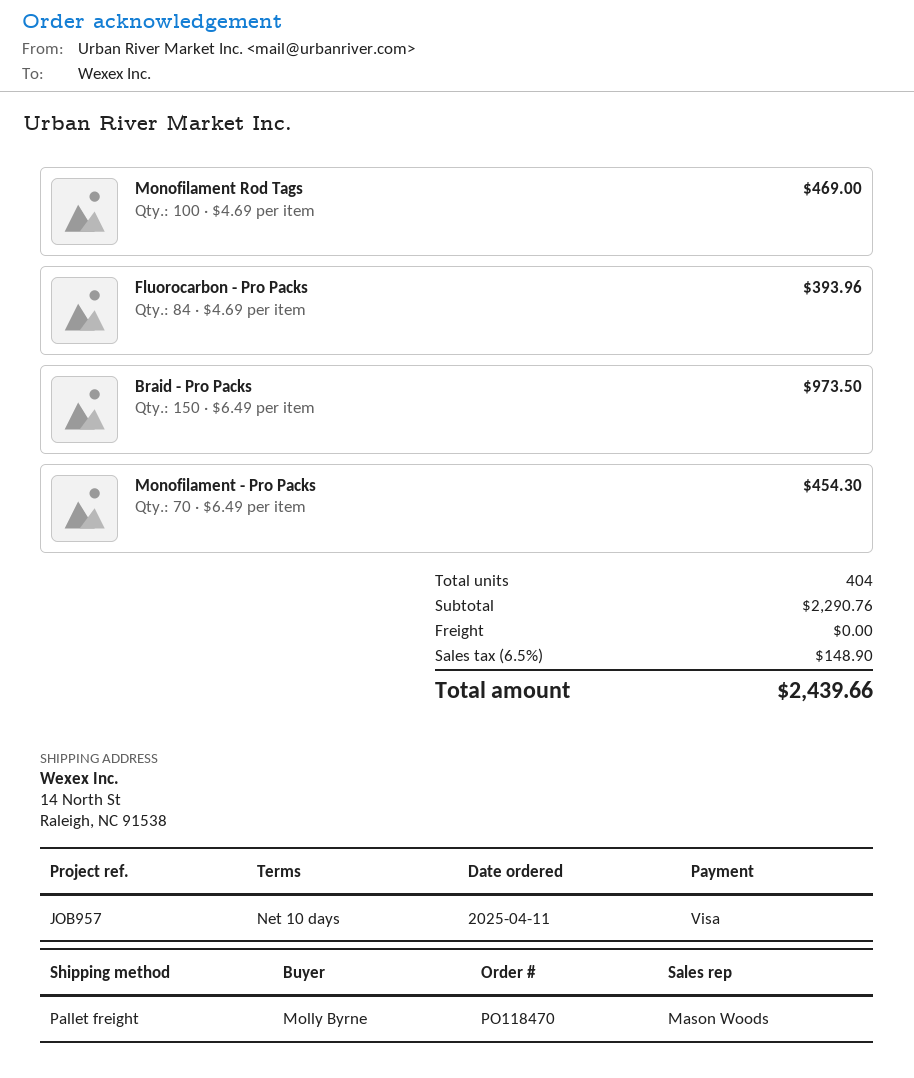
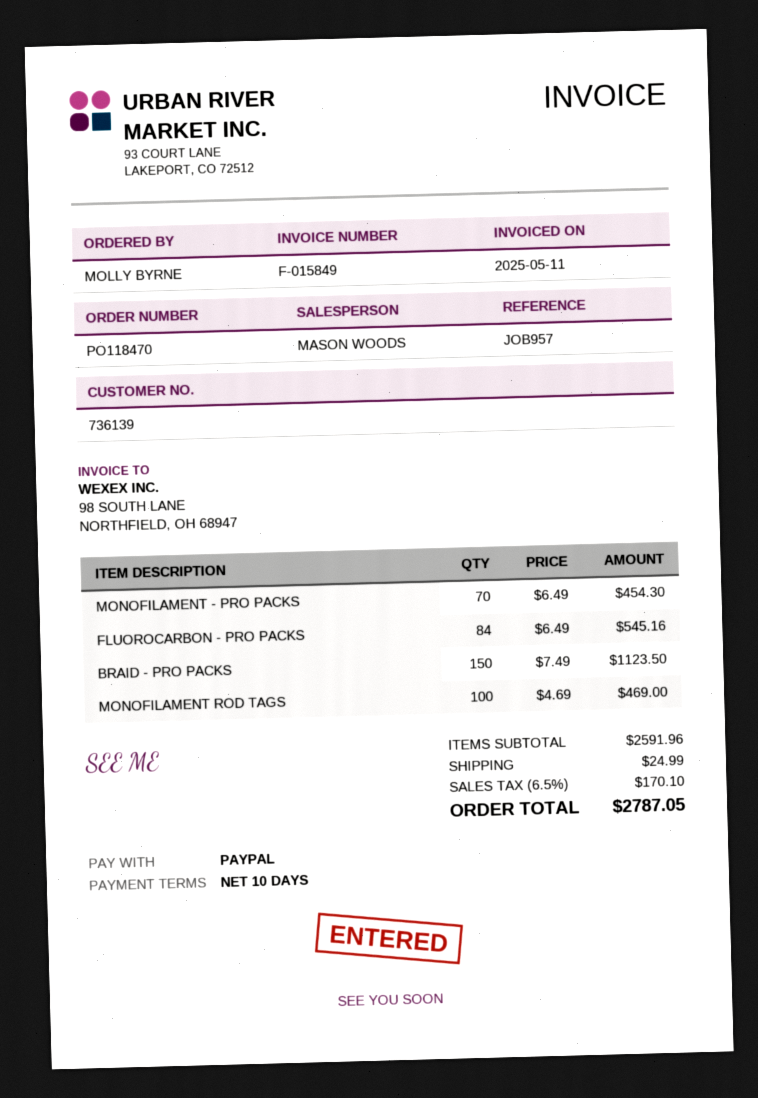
payment method: Visa -> PayPal
Fluorocarbon - Pro Packs: 84 x 4.69 = 393.96 -> 84 x 6.49 = 545.16
Braid - Pro Packs: 150 x 6.49 = 973.50 -> 150 x 7.49 = 1123.50
subtotal: 2290.76 -> 2591.96
shipping: 0.00 -> 24.99
tax: 6.5% = 148.90 -> 6.5% = 170.10
total: 2439.66 -> 2787.05

